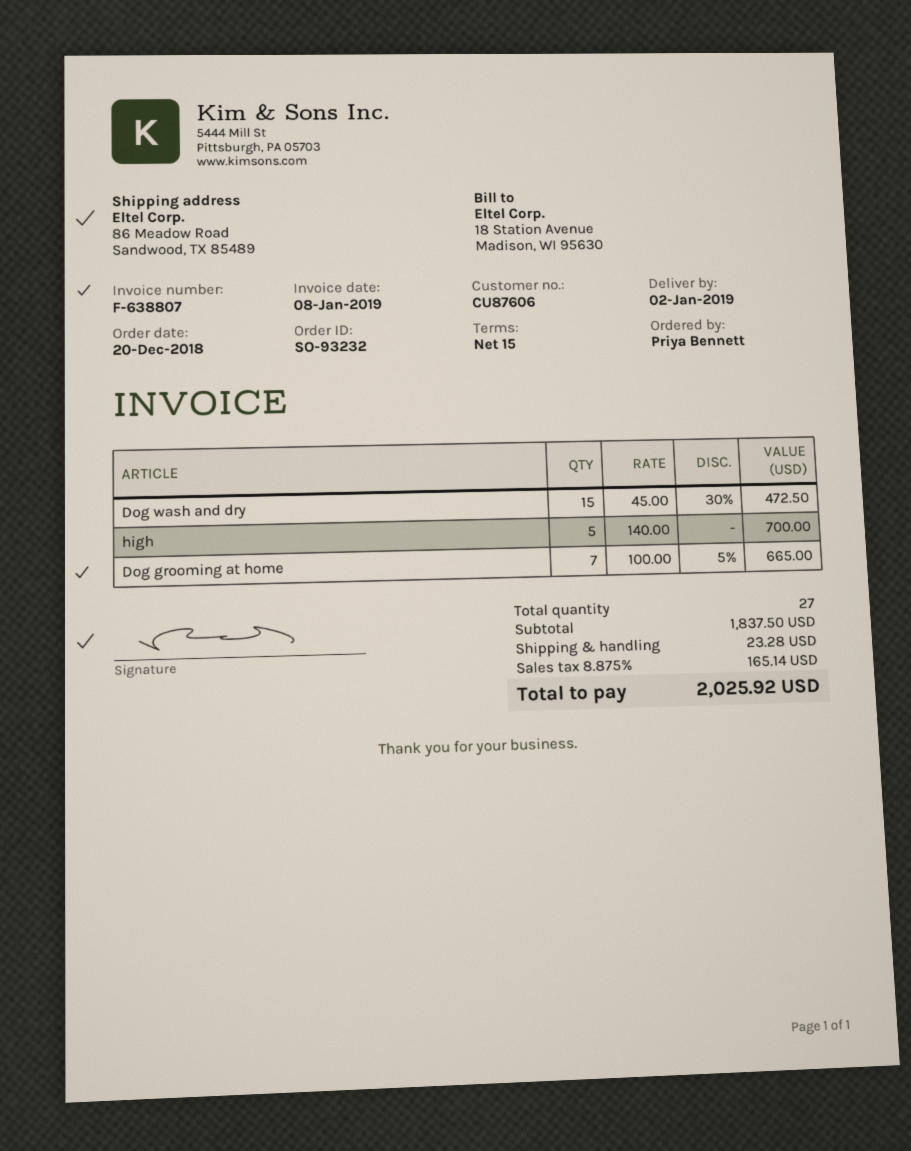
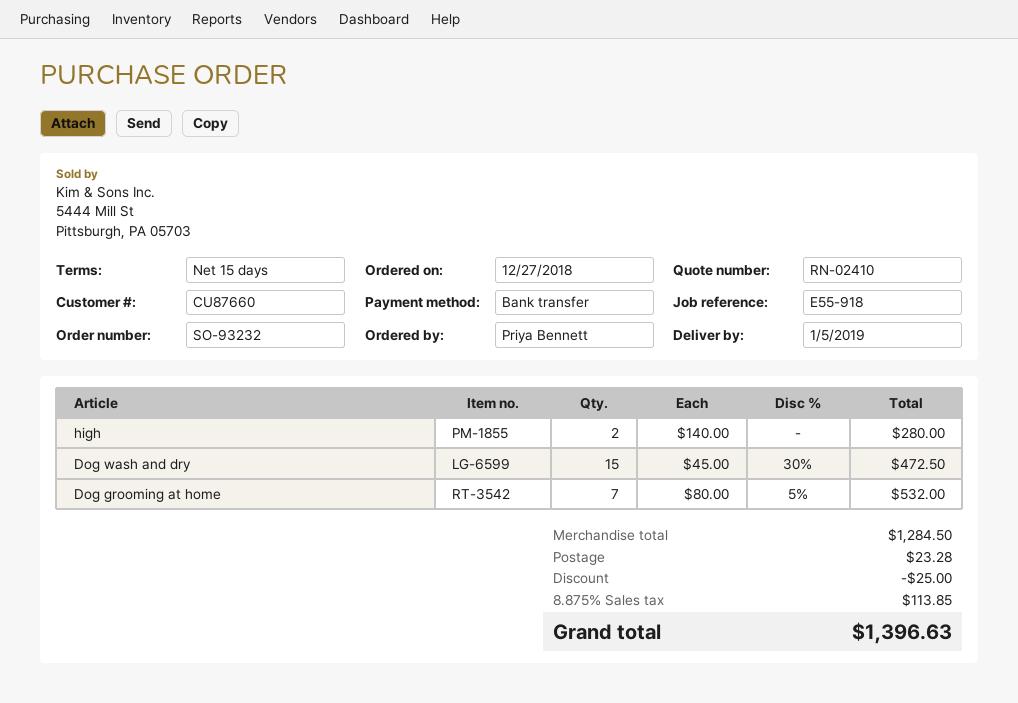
order date: 2018-12-20 -> 2018-12-27
delivery date: 2019-01-02 -> 2019-01-05
customer number: CU87606 -> CU87660
high: 5 x 140.00 = 700.00 -> 2 x 140.00 = 280.00
Dog grooming at home: 7 x 100.00 - 5% = 665.00 -> 7 x 80.00 - 5% = 532.00
subtotal: 1837.50 -> 1284.50
discount: none -> 25.00
tax: 8.875% = 165.14 -> 8.875% = 113.85
total: 2025.92 -> 1396.63

